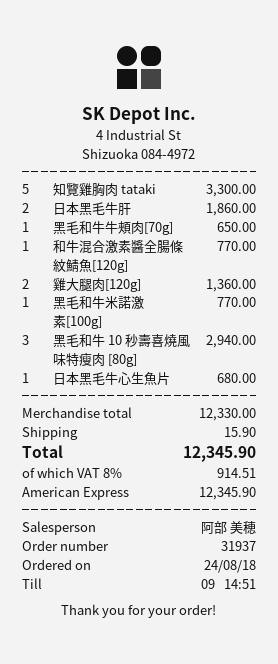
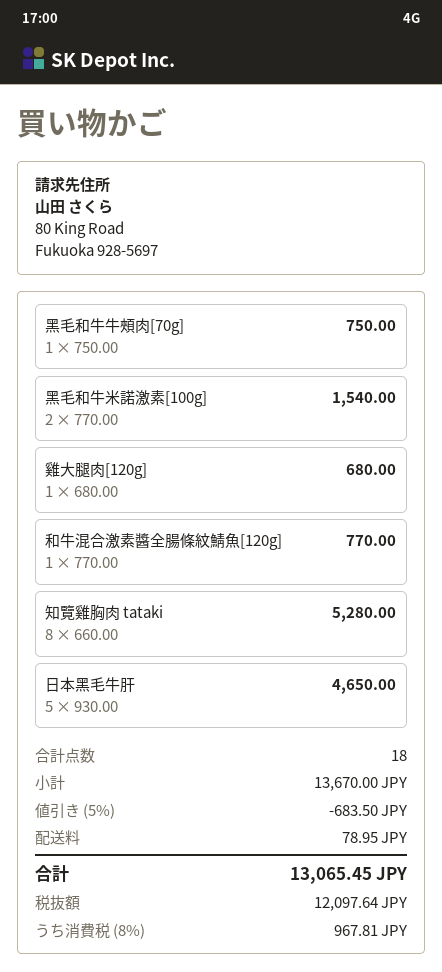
知覽雞胸肉 tataki: 5 for 3300.00 -> 8 for 5280.00
日本黑毛牛肝: 2 for 1860.00 -> 5 for 4650.00
黑毛和牛牛頰肉[70g]: 1 for 650.00 -> 1 for 750.00
雞大腿肉[120g]: 2 for 1360.00 -> 1 for 680.00
黑毛和牛米諾激素[100g]: 1 for 770.00 -> 2 for 1540.00
黑毛和牛 10 秒壽喜燒風味特瘦肉 [80g]: 3 for 2940.00 -> none
日本黑毛牛心生魚片: 1 for 680.00 -> none
subtotal: 12330.00 -> 13670.00
discount: none -> 5% = 683.50
shipping: 15.90 -> 78.95
tax: 8% = 914.51 -> 8% = 967.81
total: 12345.90 -> 13065.45

